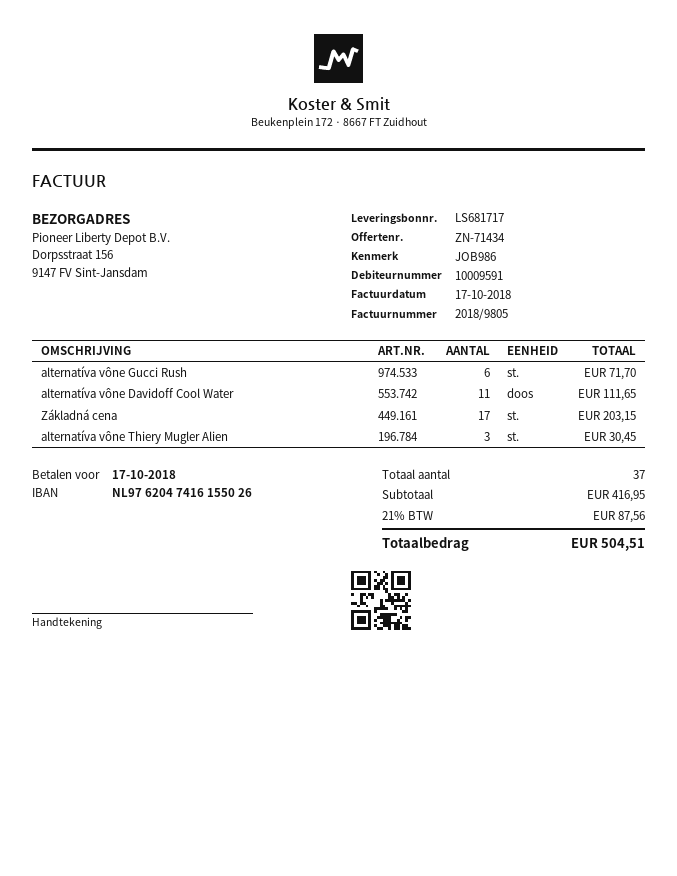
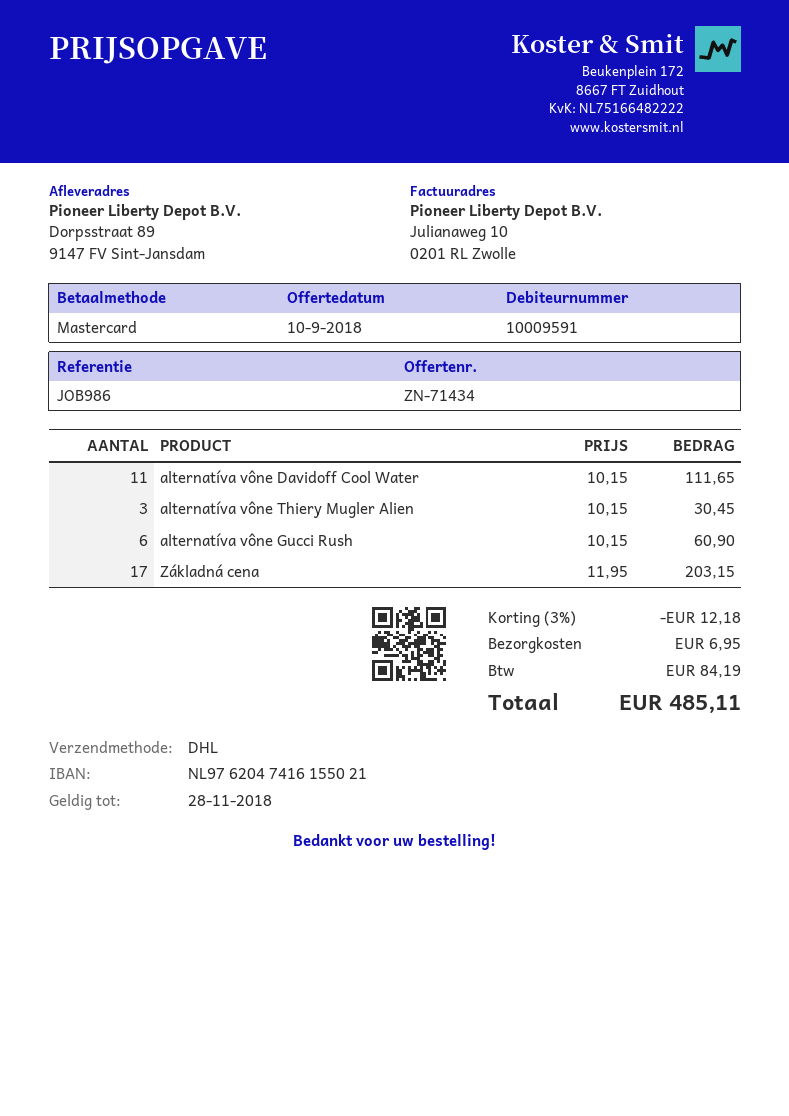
bank account: NL9762047416155026 -> NL9762047416155021
ship to: Dorpsstraat 156, 9147 FV Sint-Jansdam -> Dorpsstraat 89, 9147 FV Sint-Jansdam
alternatíva vône Gucci Rush: 6 for 71.70 -> 6 for 60.90
discount: none -> 3% = 12.18
shipping: none -> 6.95
tax: 87.56 -> 84.19
total: 504.51 -> 485.11

